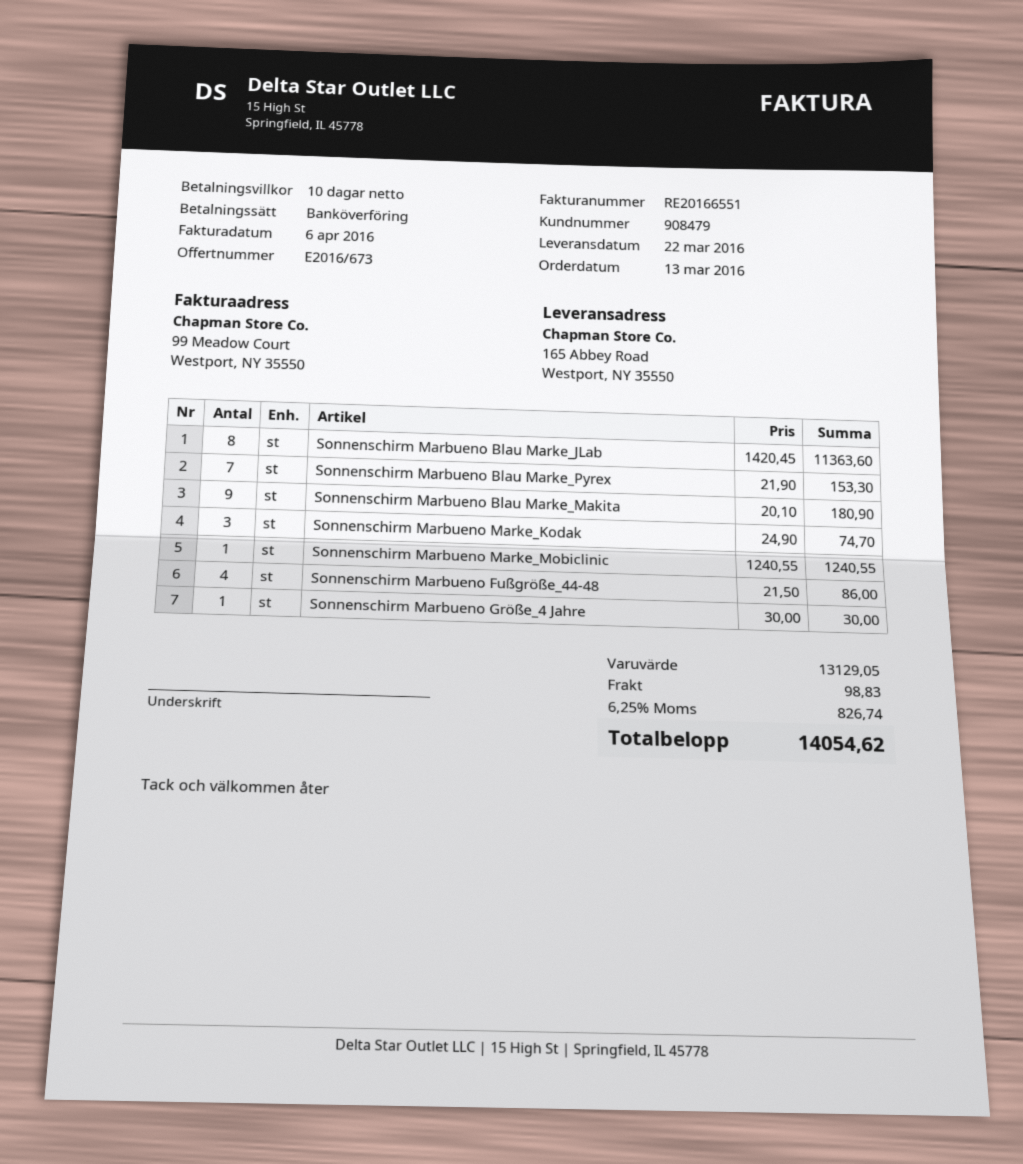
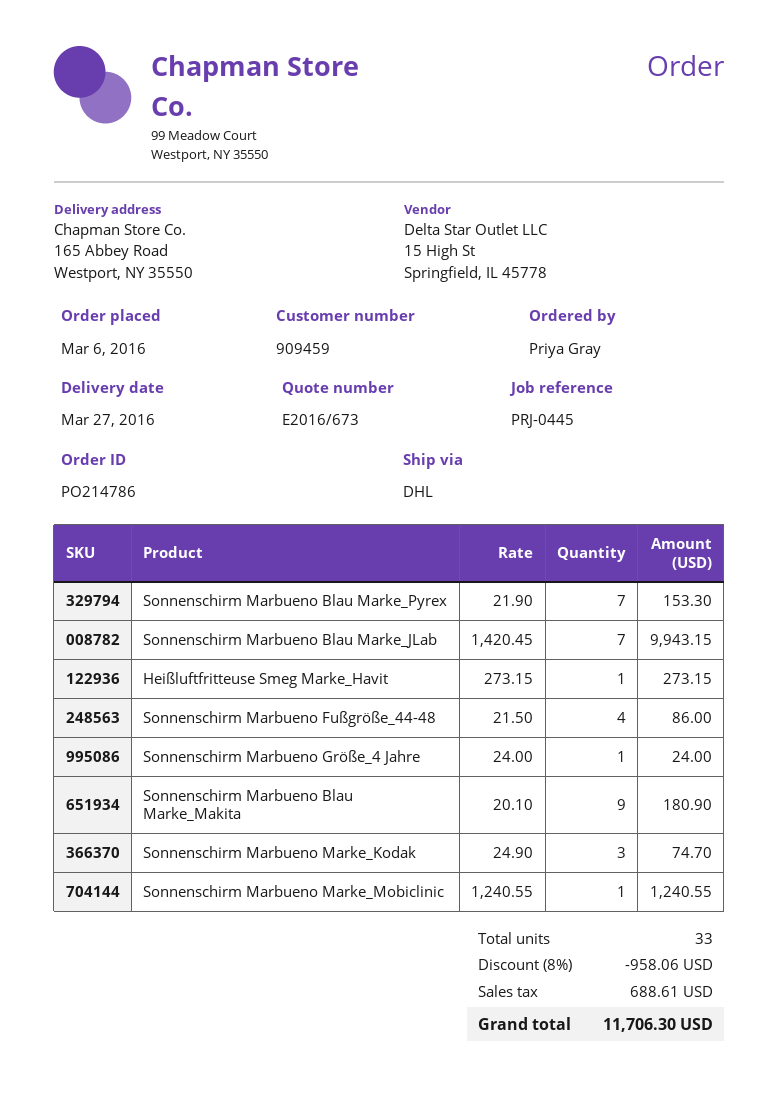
order date: 2016-03-13 -> 2016-03-06
delivery date: 2016-03-22 -> 2016-03-27
customer number: 908479 -> 909459
Sonnenschirm Marbueno Blau Marke_JLab: 8 x 1420.45 = 11363.60 -> 7 x 1420.45 = 9943.15
Sonnenschirm Marbueno Größe_4 Jahre: 1 x 30.00 = 30.00 -> 1 x 24.00 = 24.00
Heißluftfritteuse Smeg Marke_Havit: none -> 1 x 273.15 = 273.15
discount: none -> 8% = 958.06
shipping: 98.83 -> none
tax: 826.74 -> 688.61
total: 14054.62 -> 11706.30

